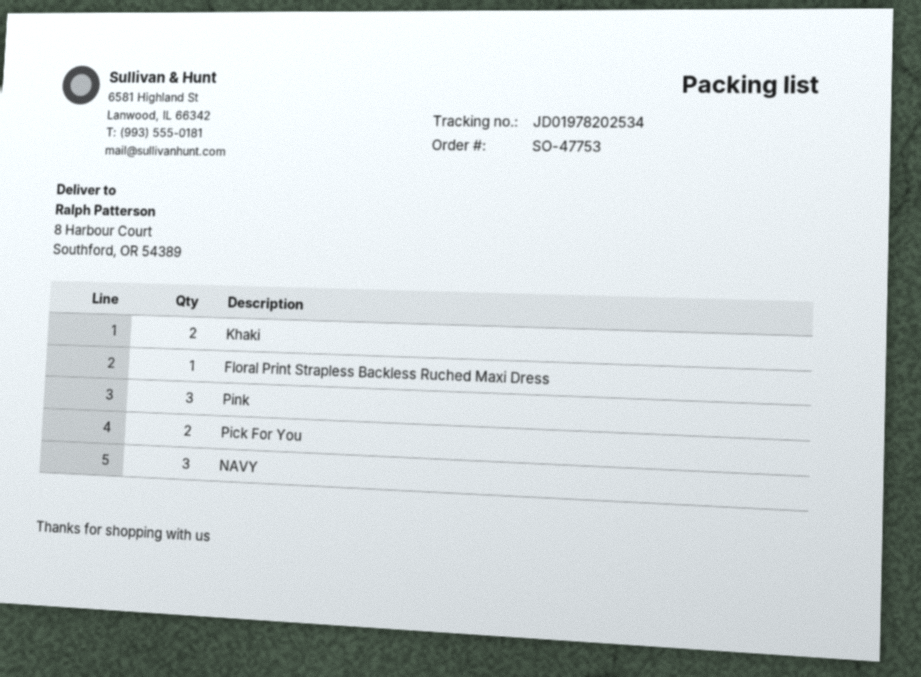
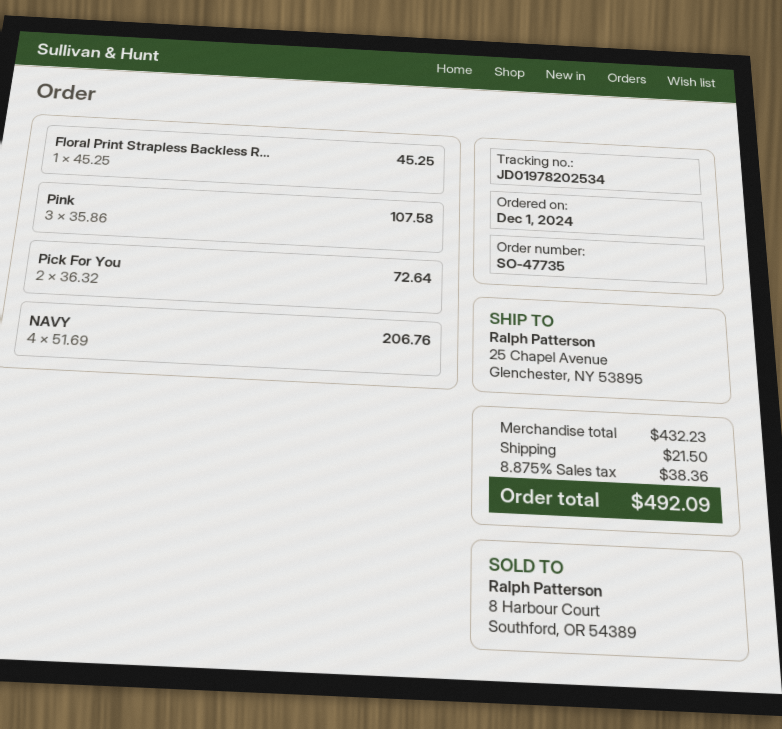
order number: SO-47753 -> SO-47735
ship to: 8 Harbour Court, Southford, OR 54389 -> 25 Chapel Avenue, Glenchester, NY 53895
Khaki: 2 -> none
NAVY: 3 -> 4

